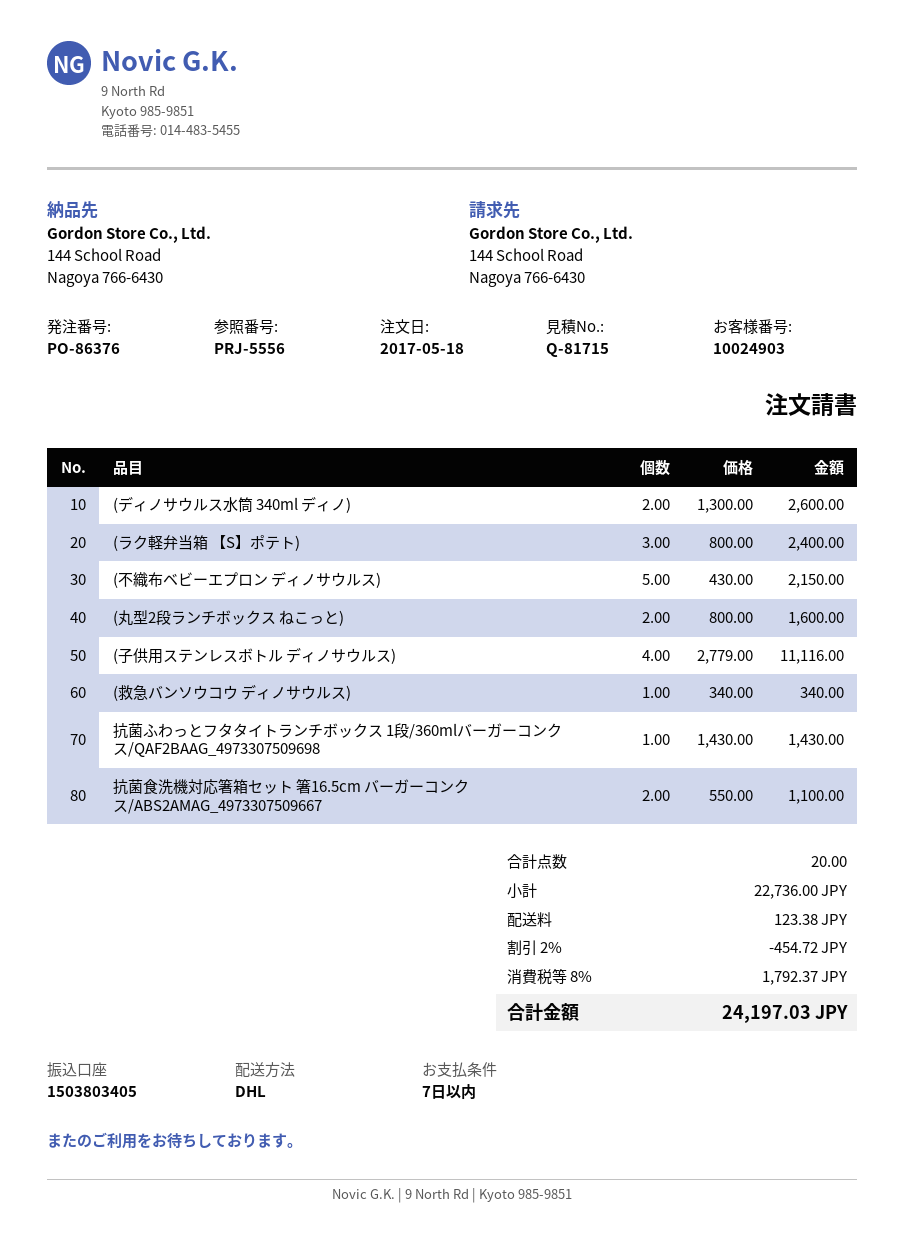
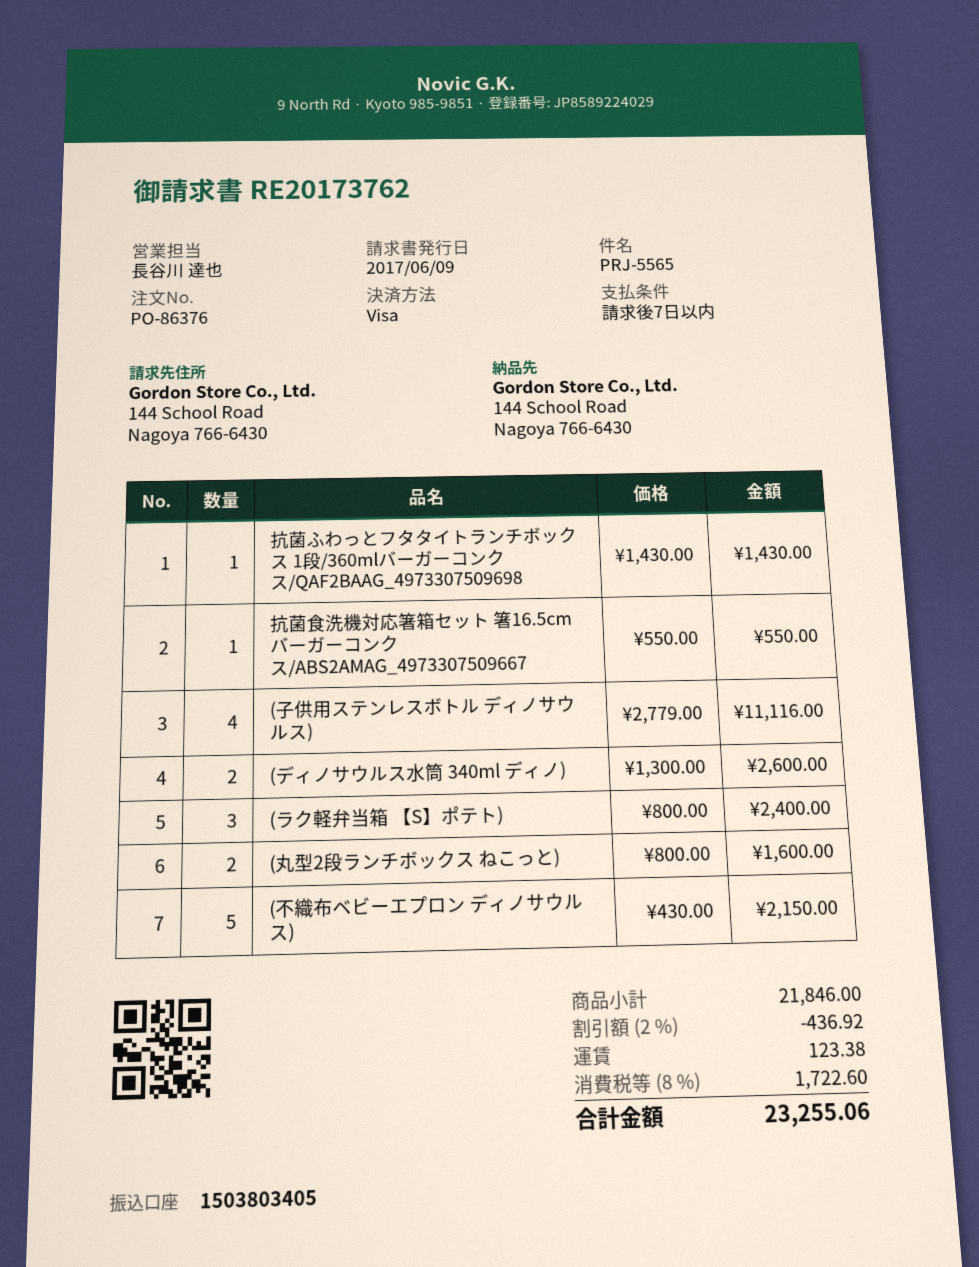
reference: PRJ-5556 -> PRJ-5565
(救急バンソウコウ ディノサウルス): 1 x 340.00 = 340.00 -> none
抗菌食洗機対応箸箱セット 箸16.5cm バーガーコンクス/ABS2AMAG_4973307509667: 2 x 550.00 = 1100.00 -> 1 x 550.00 = 550.00
subtotal: 22736.00 -> 21846.00
discount: 2% = 454.72 -> 2% = 436.92
tax: 8% = 1792.37 -> 8% = 1722.60
total: 24197.03 -> 23255.06

